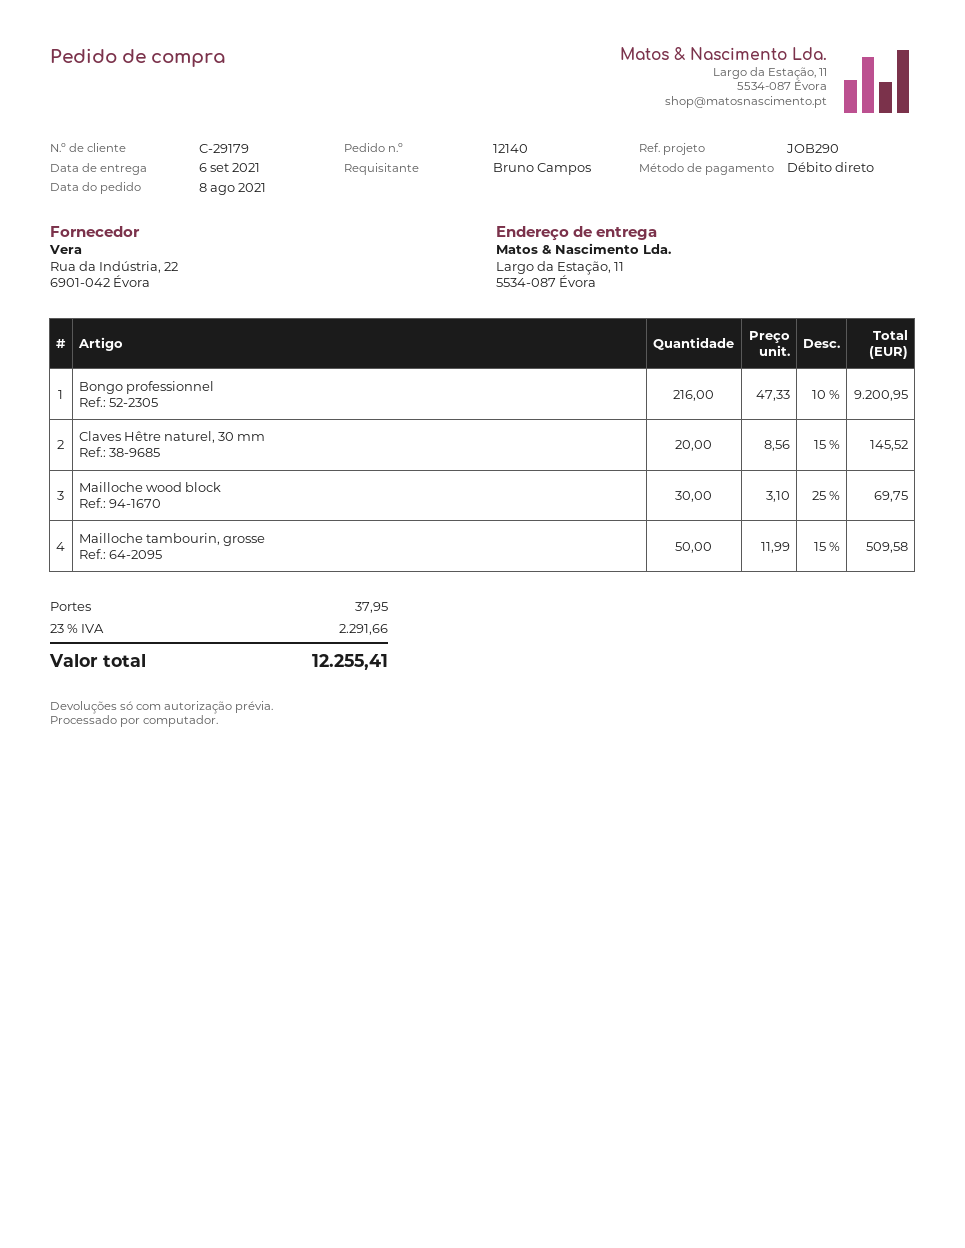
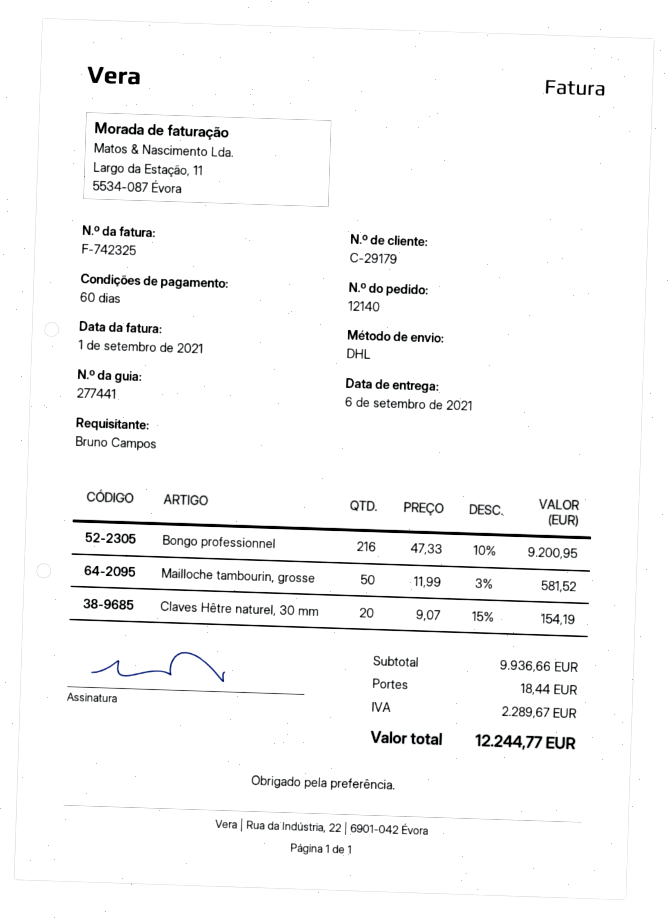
Claves Hêtre naturel, 30 mm: 20 x 8.56 - 15% = 145.52 -> 20 x 9.07 - 15% = 154.19
Mailloche wood block: 30 x 3.10 - 25% = 69.75 -> none
Mailloche tambourin, grosse: 50 x 11.99 - 15% = 509.58 -> 50 x 11.99 - 3% = 581.52
shipping: 37.95 -> 18.44
tax: 2291.66 -> 2289.67
total: 12255.41 -> 12244.77

